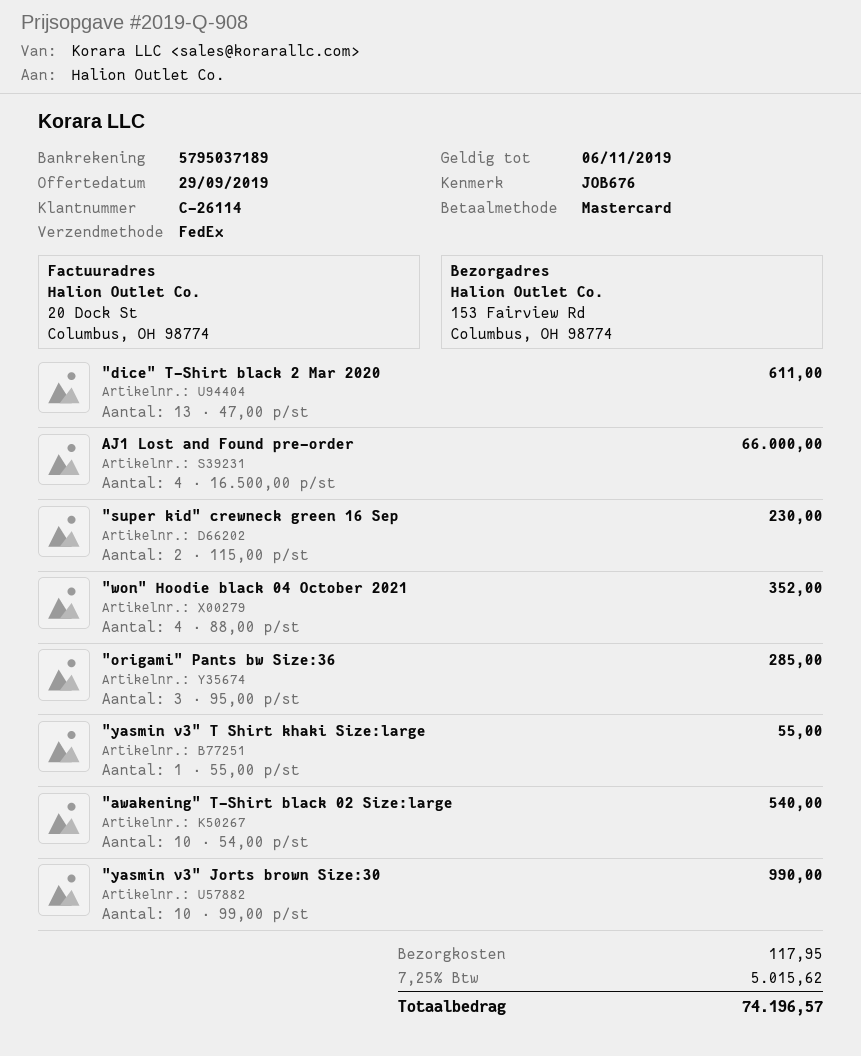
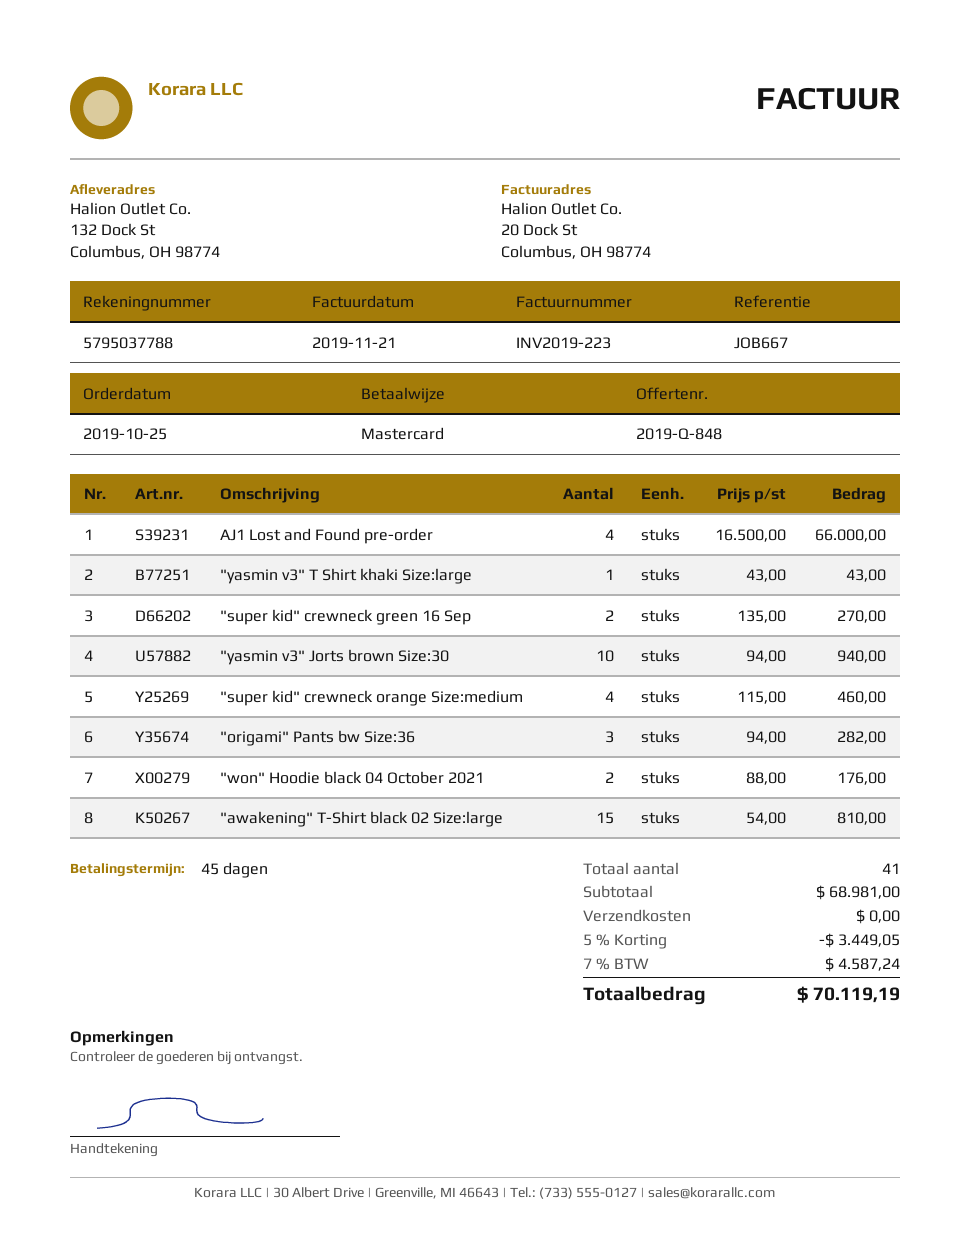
quote number: 2019-Q-908 -> 2019-Q-848
reference: JOB676 -> JOB667
bank account: 5795037189 -> 5795037788
ship to: 153 Fairview Rd, Columbus, OH 98774 -> 132 Dock St, Columbus, OH 98774
"dice" T-Shirt black 2 Mar 2020: 13 x 47.00 = 611.00 -> none
"super kid" crewneck green 16 Sep: 2 x 115.00 = 230.00 -> 2 x 135.00 = 270.00
"won" Hoodie black 04 October 2021: 4 x 88.00 = 352.00 -> 2 x 88.00 = 176.00
"origami" Pants bw Size:36: 3 x 95.00 = 285.00 -> 3 x 94.00 = 282.00
"yasmin v3" T Shirt khaki Size:large: 1 x 55.00 = 55.00 -> 1 x 43.00 = 43.00
"awakening" T-Shirt black 02 Size:large: 10 x 54.00 = 540.00 -> 15 x 54.00 = 810.00
"yasmin v3" Jorts brown Size:30: 10 x 99.00 = 990.00 -> 10 x 94.00 = 940.00
"super kid" crewneck orange Size:medium: none -> 4 x 115.00 = 460.00
discount: none -> 5% = 3449.05
shipping: 117.95 -> 0.00
tax: 7.25% = 5015.62 -> 7% = 4587.24
total: 74196.57 -> 70119.19

